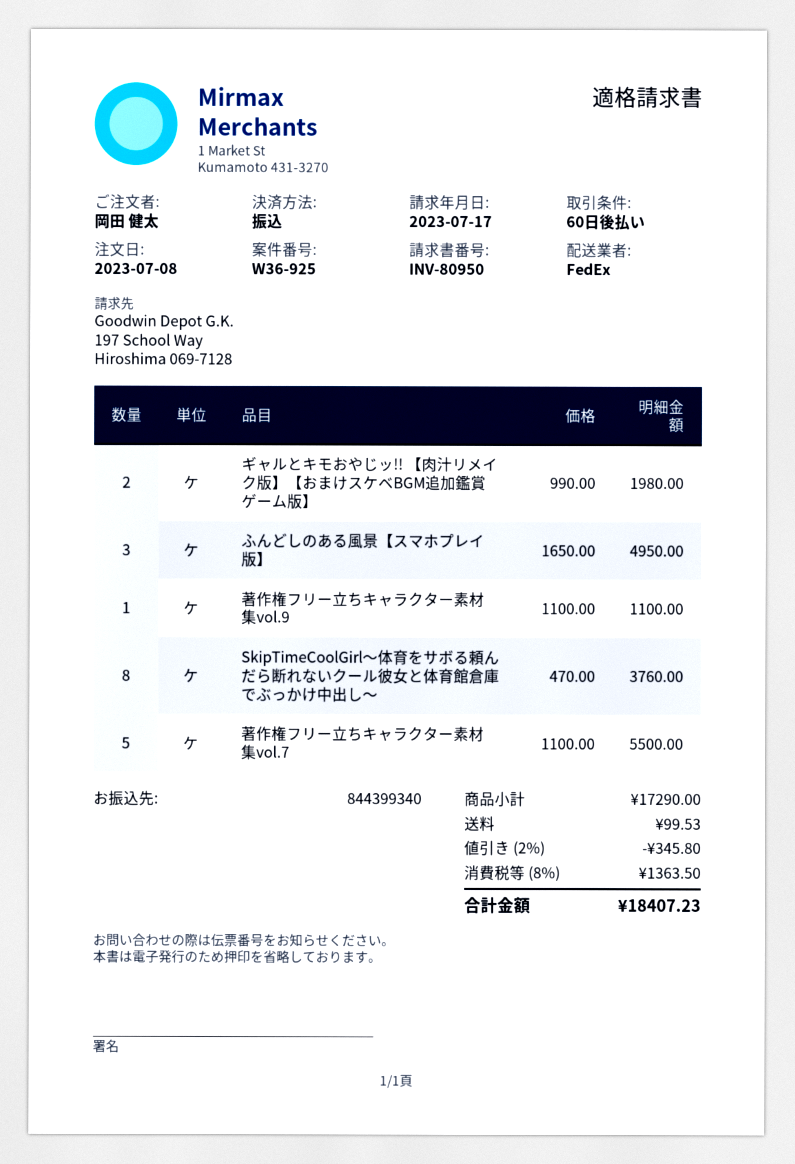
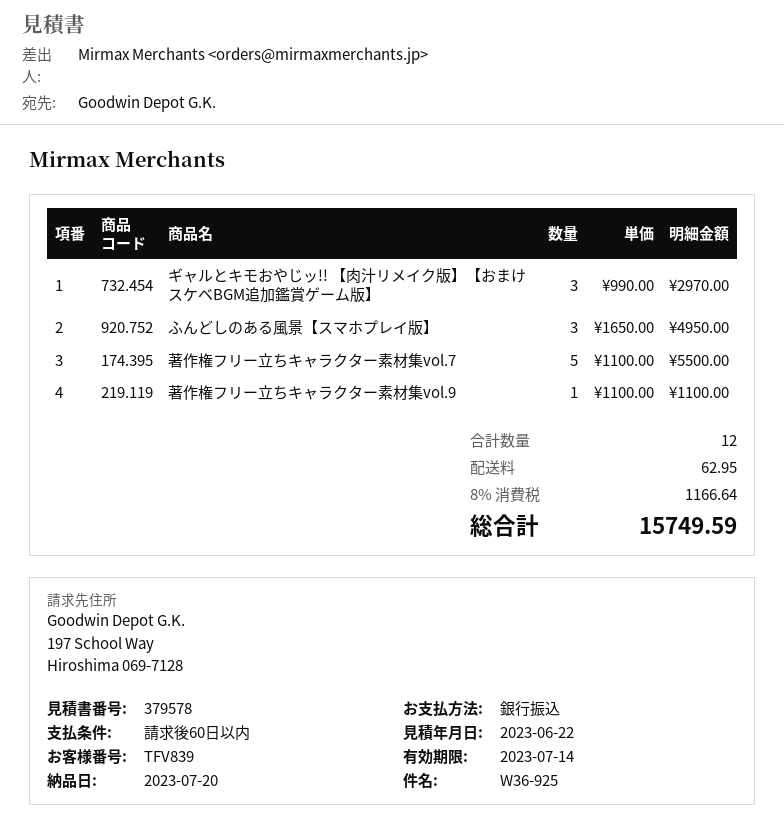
ギャルとキモおやじッ!! 【肉汁リメイク版】【おまけスケベBGM追加鑑賞ゲーム版】: 2 x 990.00 = 1980.00 -> 3 x 990.00 = 2970.00
SkipTimeCoolGirl〜体育をサボる頼んだら断れないクール彼女と体育館倉庫でぶっかけ中出し〜: 8 x 470.00 = 3760.00 -> none
discount: 2% = 345.80 -> none
shipping: 99.53 -> 62.95
tax: 8% = 1363.50 -> 8% = 1166.64
total: 18407.23 -> 15749.59

